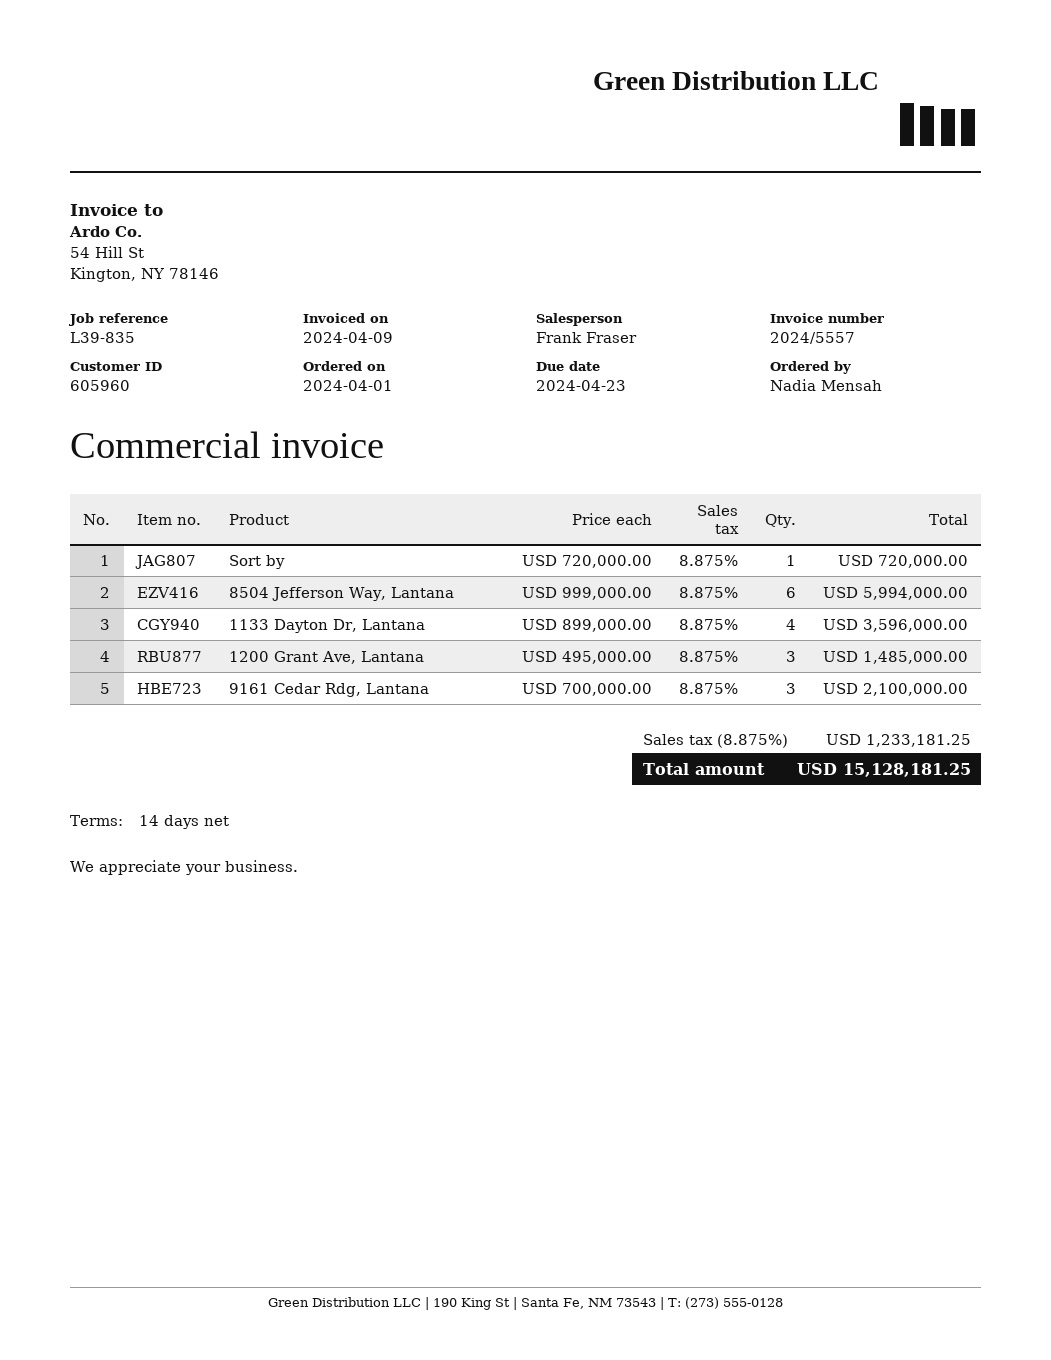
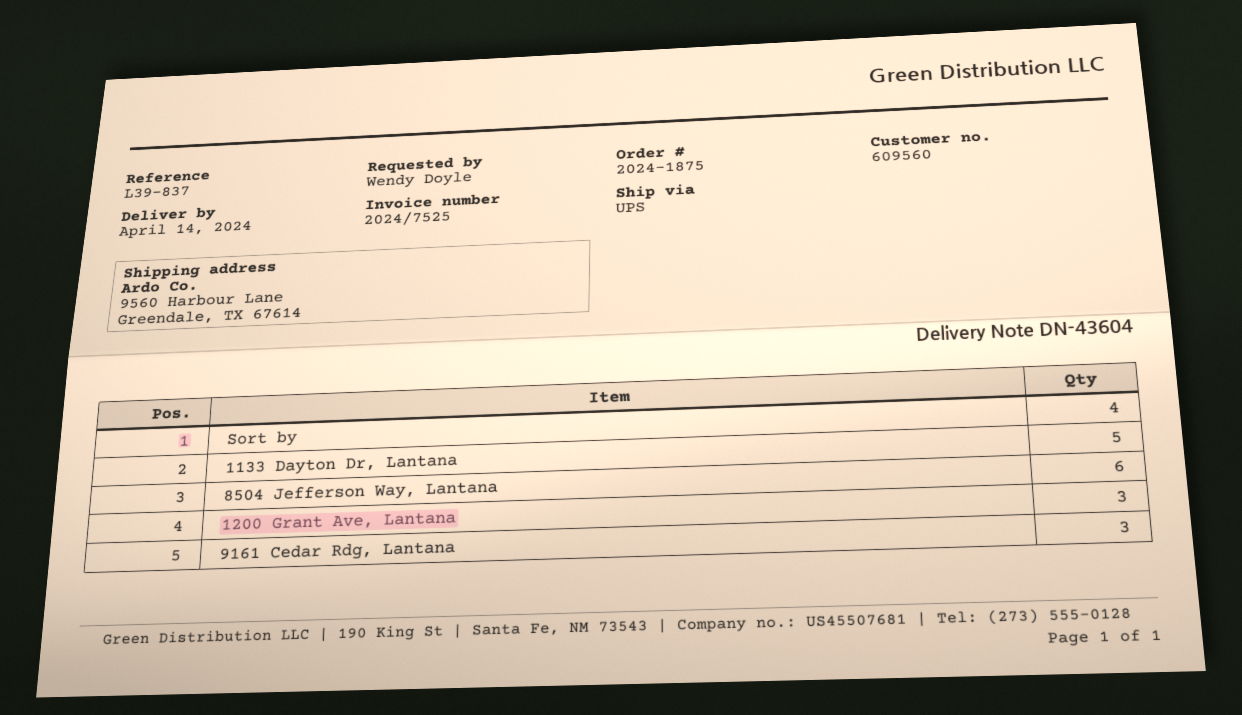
invoice number: 2024/5557 -> 2024/7525
customer number: 605960 -> 609560
reference: L39-835 -> L39-837
ordered by: Nadia Mensah -> Wendy Doyle
Sort by: 1 -> 4
1133 Dayton Dr, Lantana: 4 -> 5

